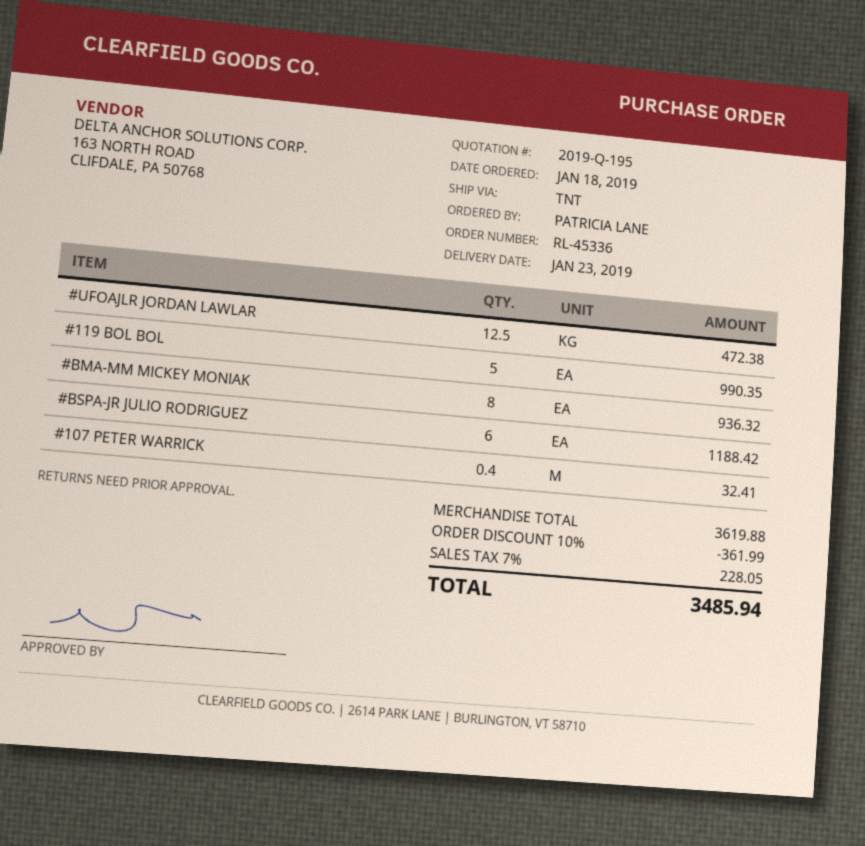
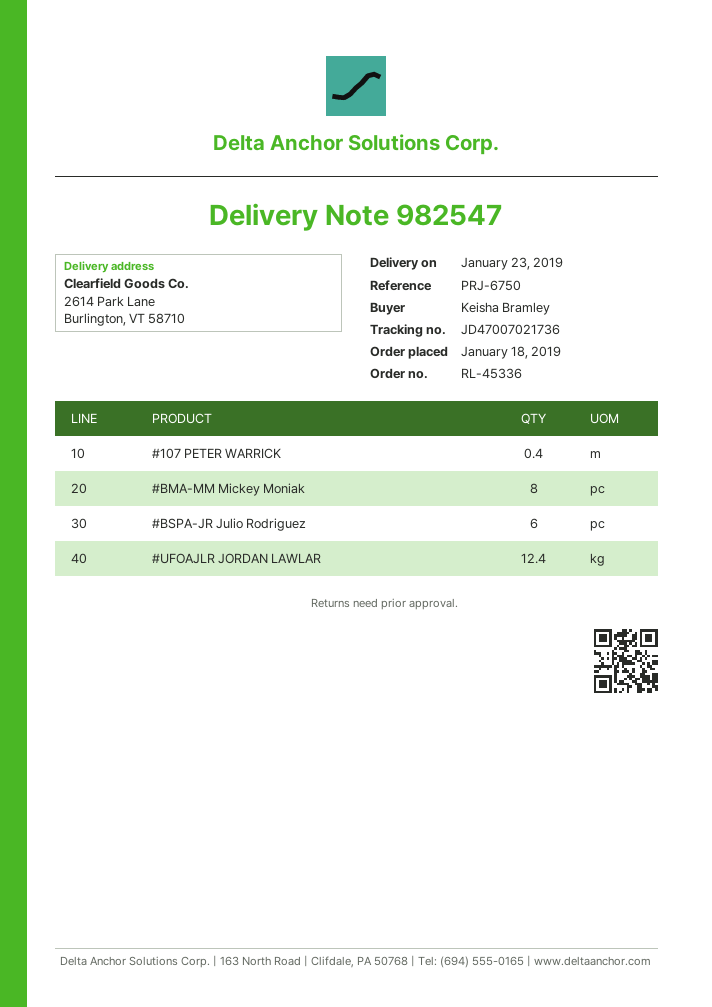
ordered by: PATRICIA LANE -> Keisha Bramley
#UFOAJLR JORDAN LAWLAR: 12.5 -> 12.4
#119 BOL BOL: 5 -> none

